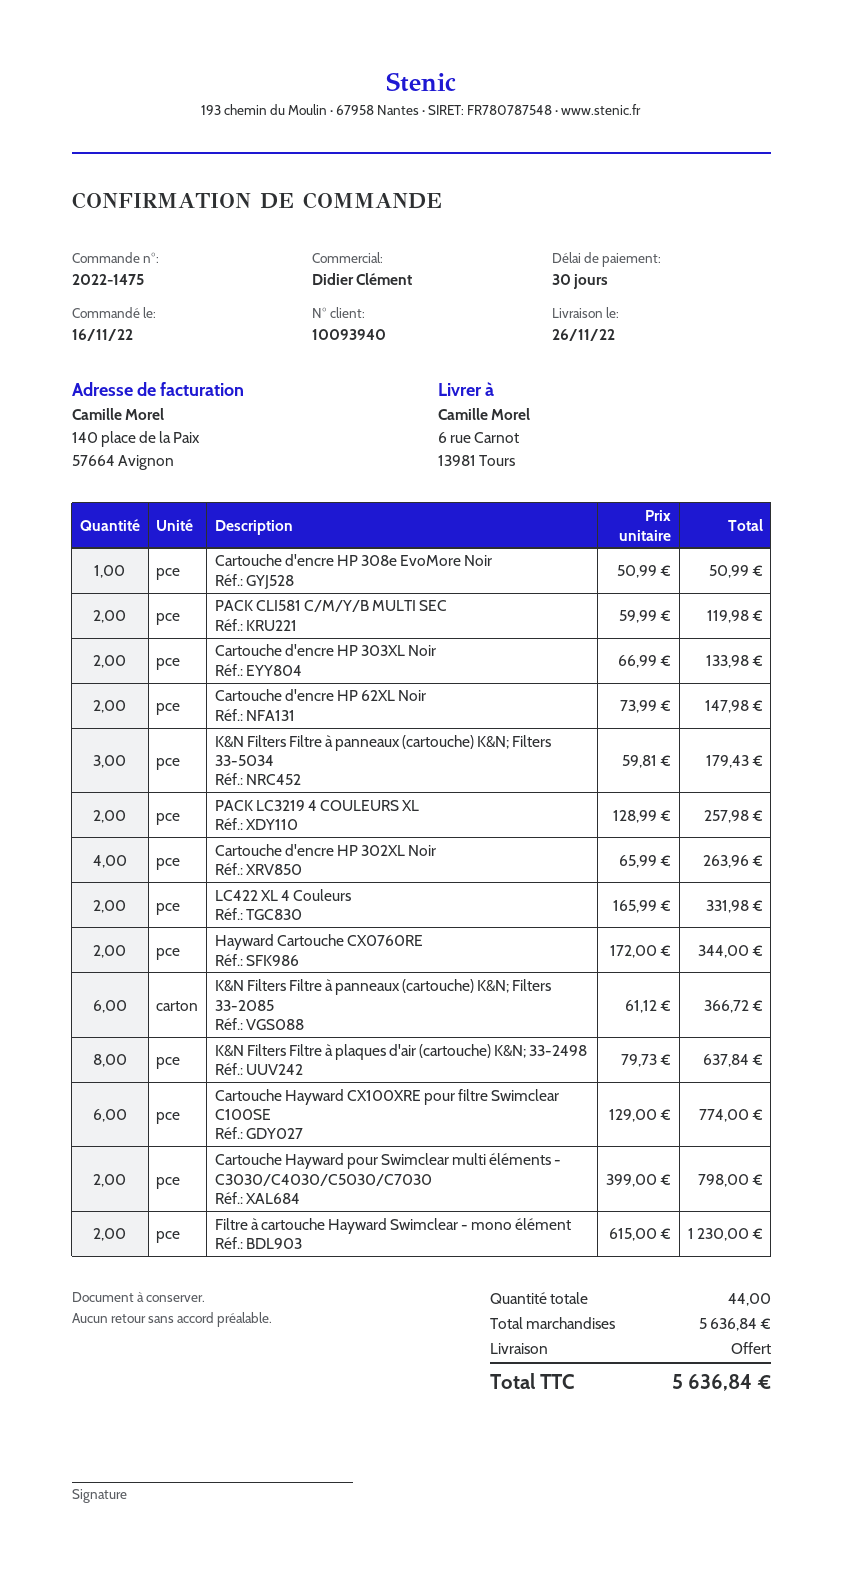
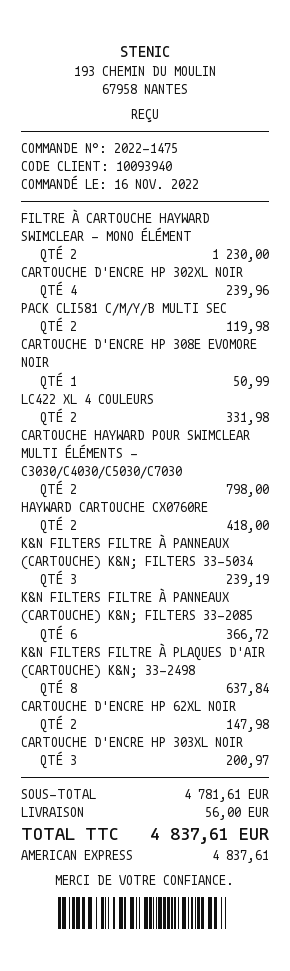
Cartouche d'encre HP 303XL Noir: 2 for 133.98 -> 3 for 200.97
K&N Filters Filtre à panneaux (cartouche) K&N; Filters 33-5034: 3 for 179.43 -> 3 for 239.19
PACK LC3219 4 COULEURS XL: 2 for 257.98 -> none
Cartouche d'encre HP 302XL Noir: 4 for 263.96 -> 4 for 239.96
Hayward Cartouche CX0760RE: 2 for 344.00 -> 2 for 418.00
Cartouche Hayward CX100XRE pour filtre Swimclear C100SE: 6 for 774.00 -> none
subtotal: 5636.84 -> 4781.61
shipping: 0.00 -> 56.00
total: 5636.84 -> 4837.61

